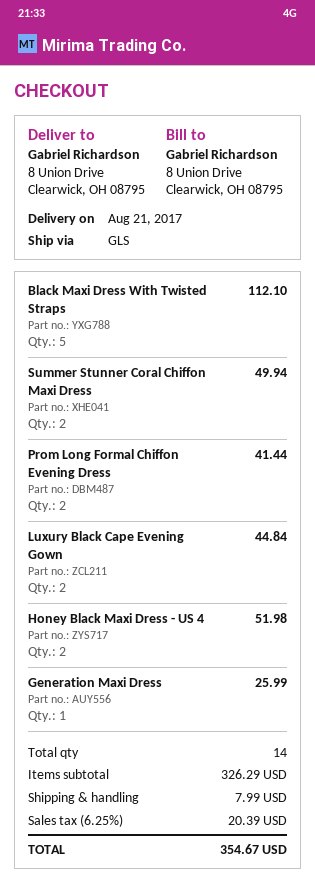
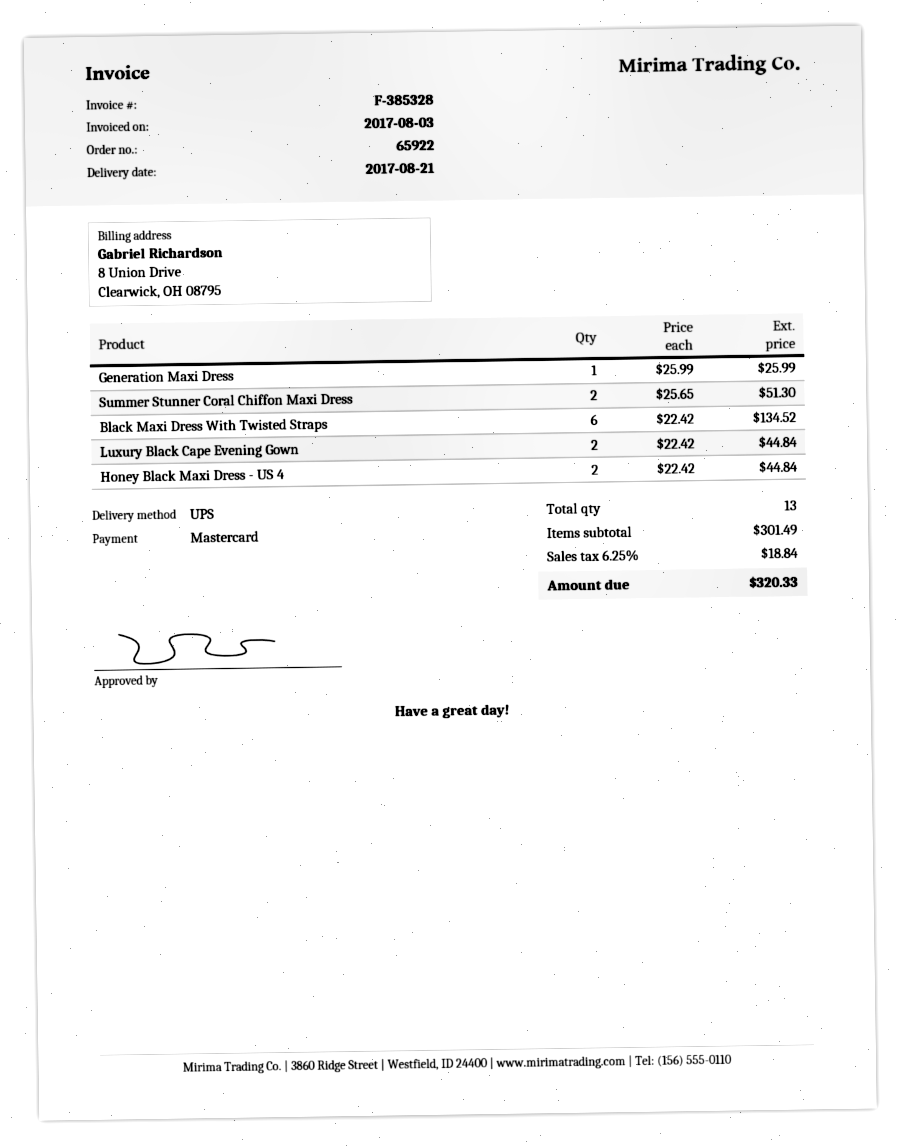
shipping method: GLS -> UPS
Black Maxi Dress With Twisted Straps: 5 for 112.10 -> 6 for 134.52
Summer Stunner Coral Chiffon Maxi Dress: 2 for 49.94 -> 2 for 51.30
Prom Long Formal Chiffon Evening Dress: 2 for 41.44 -> none
Honey Black Maxi Dress - US 4: 2 for 51.98 -> 2 for 44.84
total quantity: 14 -> 13
subtotal: 326.29 -> 301.49
shipping: 7.99 -> none
tax: 6.25% = 20.39 -> 6.25% = 18.84
total: 354.67 -> 320.33

